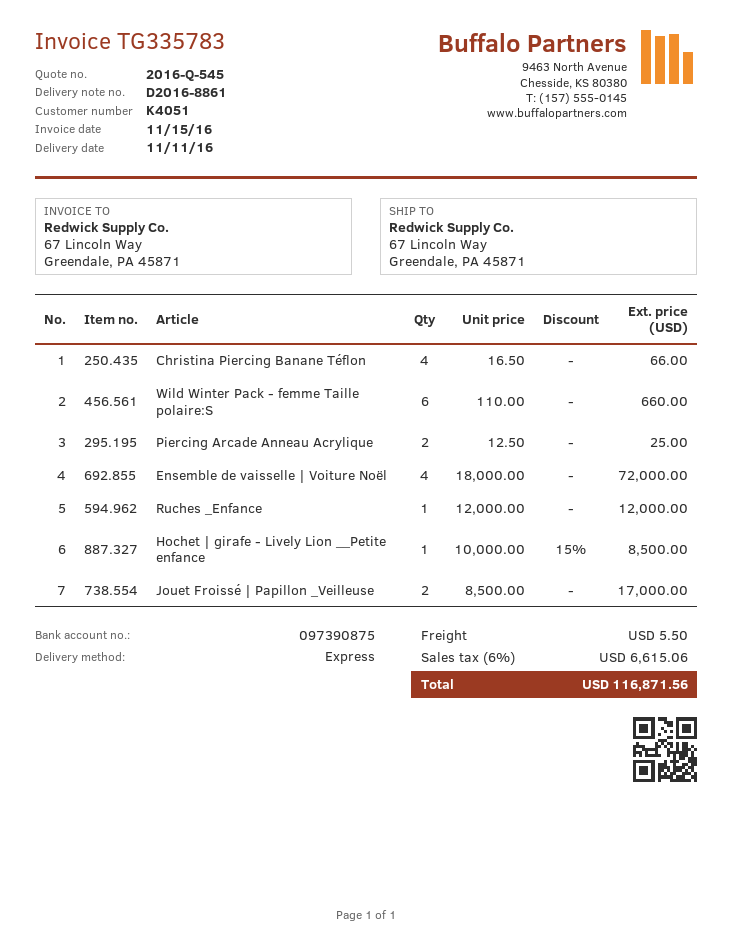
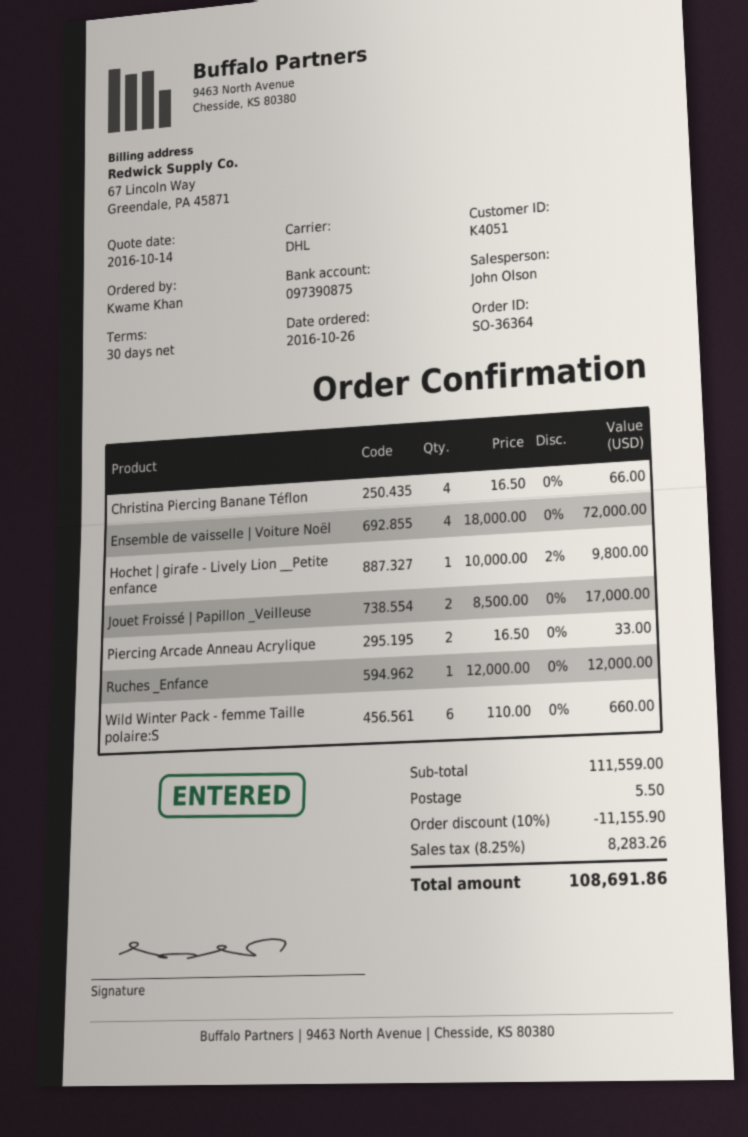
shipping method: express -> DHL
Piercing Arcade Anneau Acrylique: 2 x 12.50 = 25.00 -> 2 x 16.50 = 33.00
Hochet | girafe - Lively Lion __Petite enfance: 1 x 10000.00 - 15% = 8500.00 -> 1 x 10000.00 - 2% = 9800.00
discount: none -> 10% = 11155.90
tax: 6% = 6615.06 -> 8.25% = 8283.26
total: 116871.56 -> 108691.86

